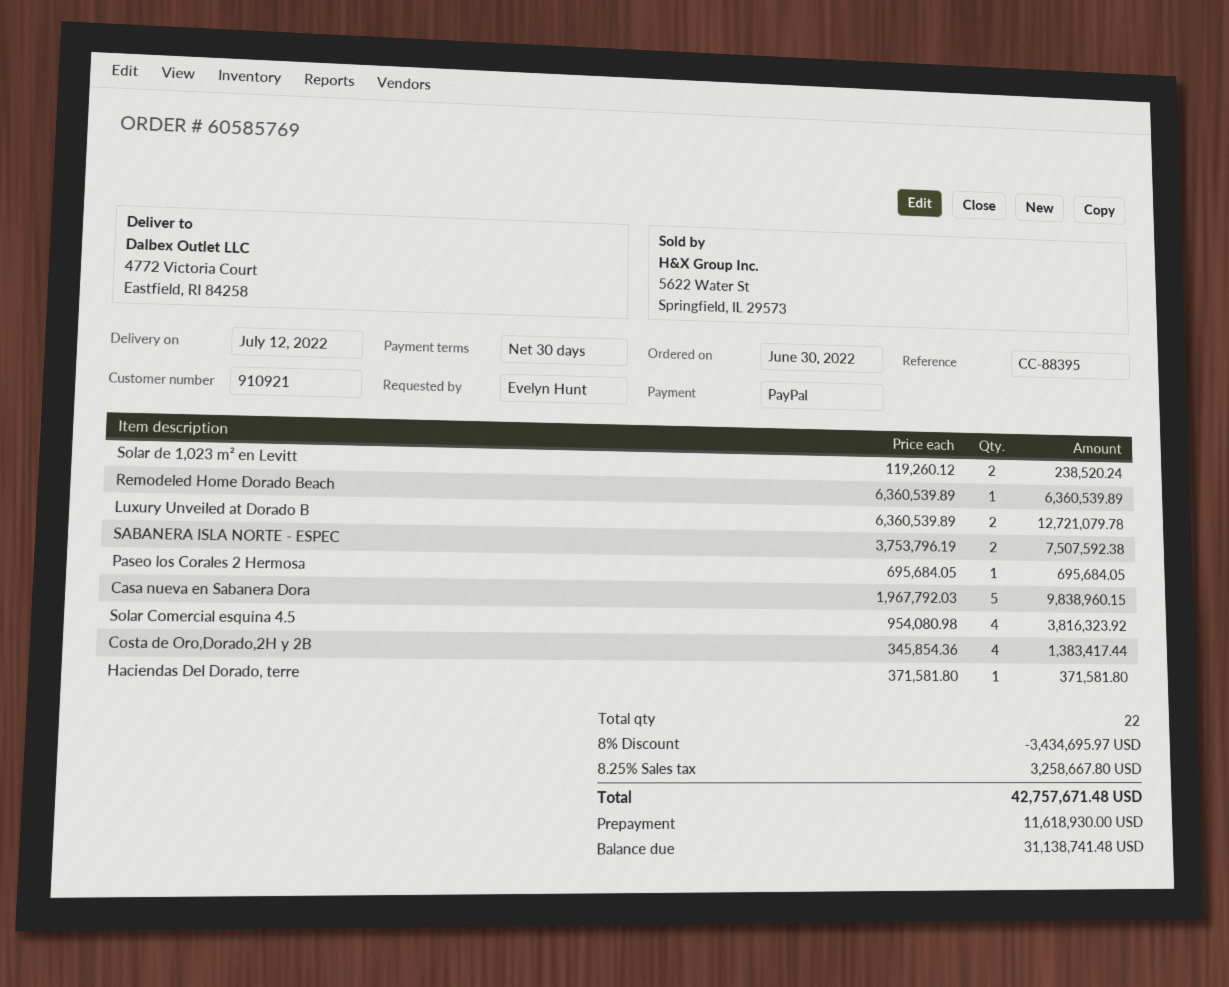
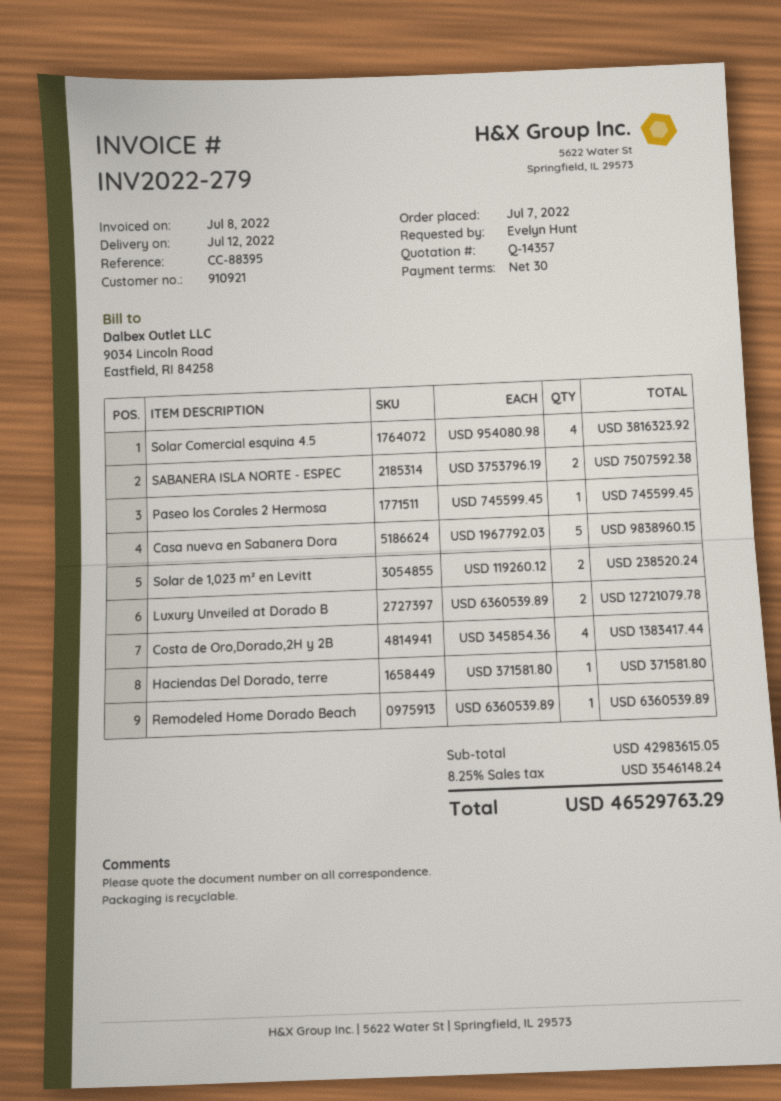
order date: 2022-06-30 -> 2022-07-07
Paseo los Corales 2 Hermosa: 1 x 695684.05 = 695684.05 -> 1 x 745599.45 = 745599.45
discount: 8% = 3434695.97 -> none
tax: 8.25% = 3258667.80 -> 8.25% = 3546148.24
total: 42757671.48 -> 46529763.29

